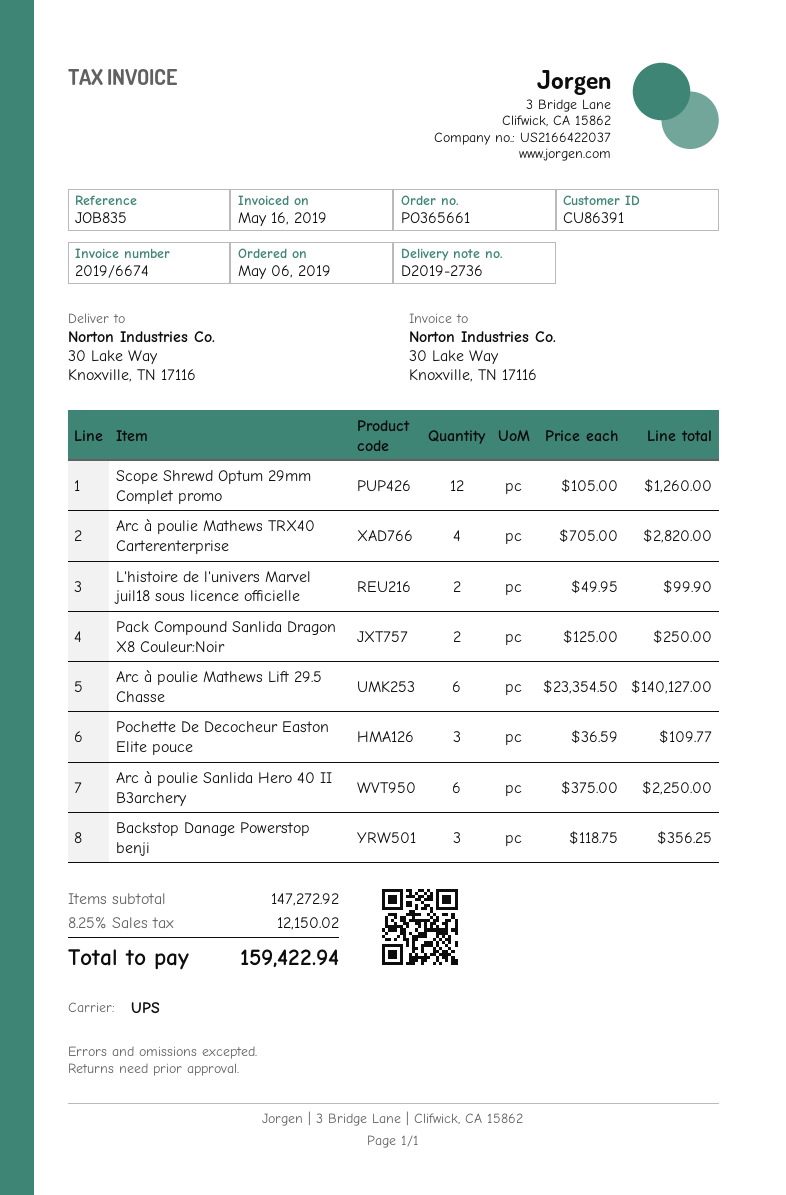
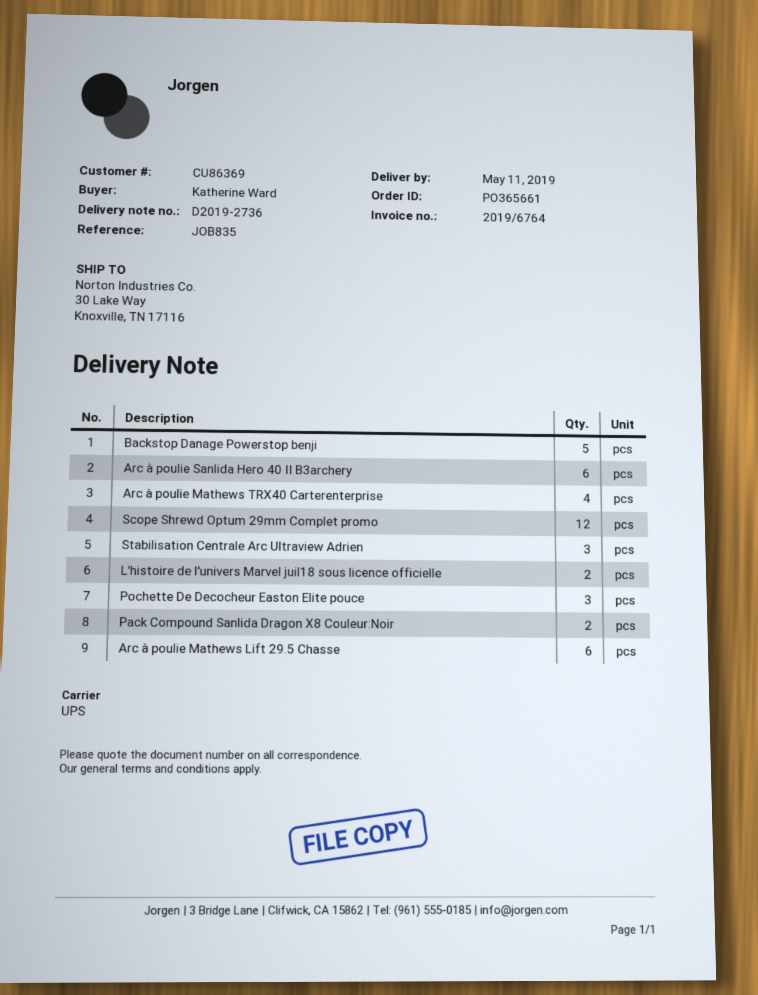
invoice number: 2019/6674 -> 2019/6764
customer number: CU86391 -> CU86369
Backstop Danage Powerstop benji: 3 -> 5
Stabilisation Centrale Arc Ultraview Adrien: none -> 3

